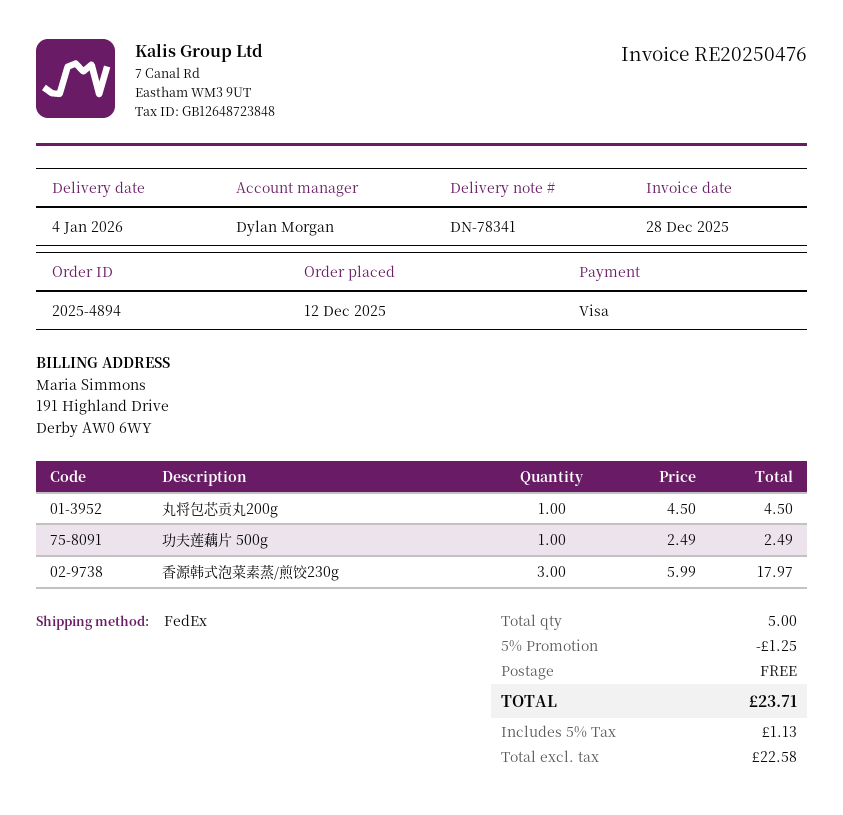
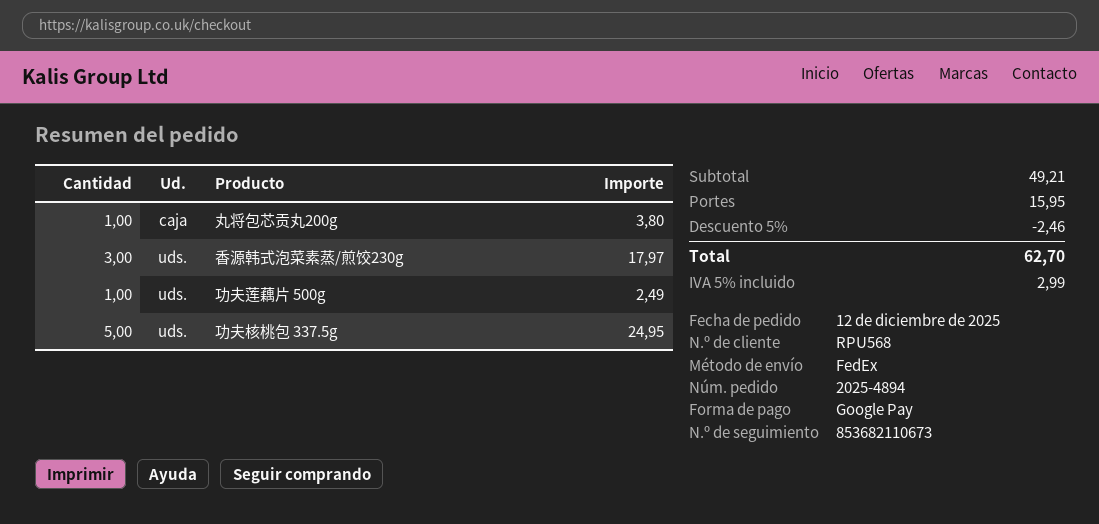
payment method: Visa -> Google Pay
丸将包芯贡丸200g: 1 for 4.50 -> 1 for 3.80
功夫核桃包 337.5g: none -> 5 for 24.95
discount: 5% = 1.25 -> 5% = 2.46
shipping: 0.00 -> 15.95
tax: 5% = 1.13 -> 5% = 2.99
total: 23.71 -> 62.70

